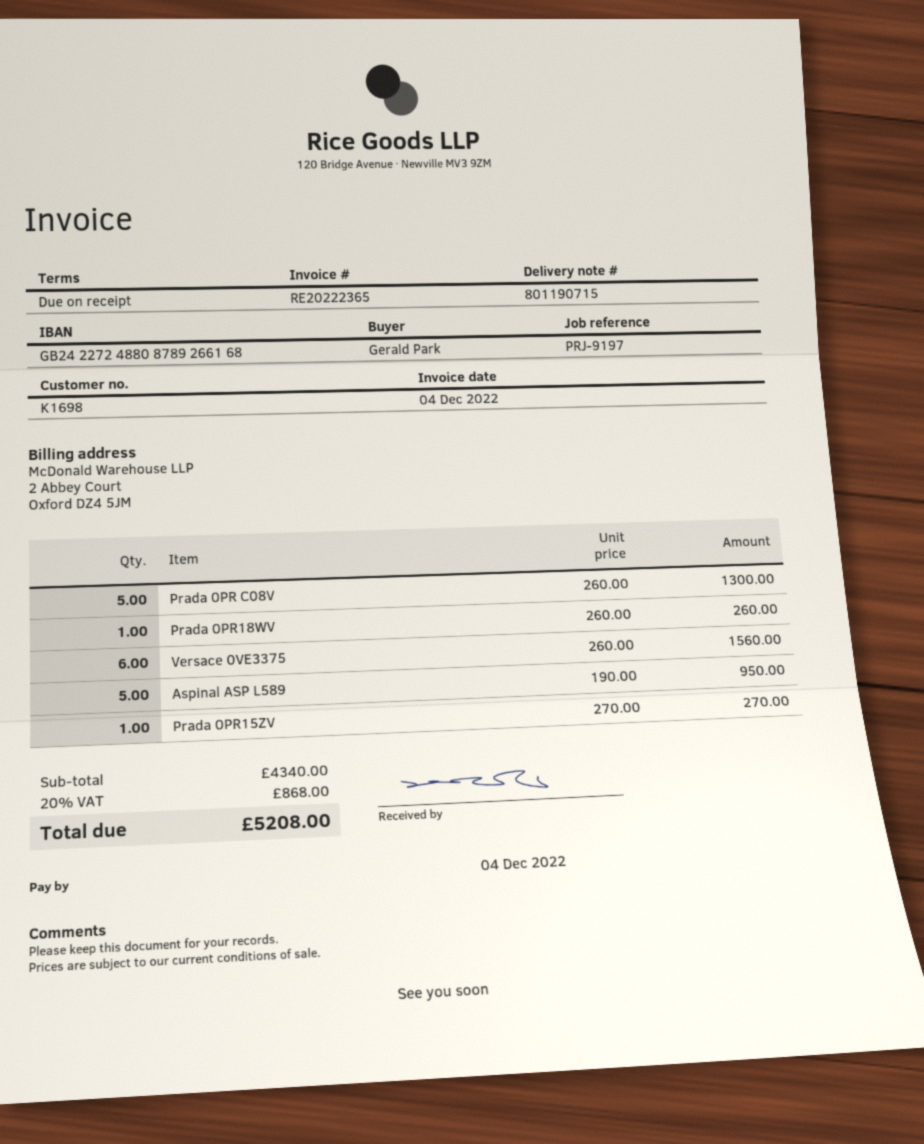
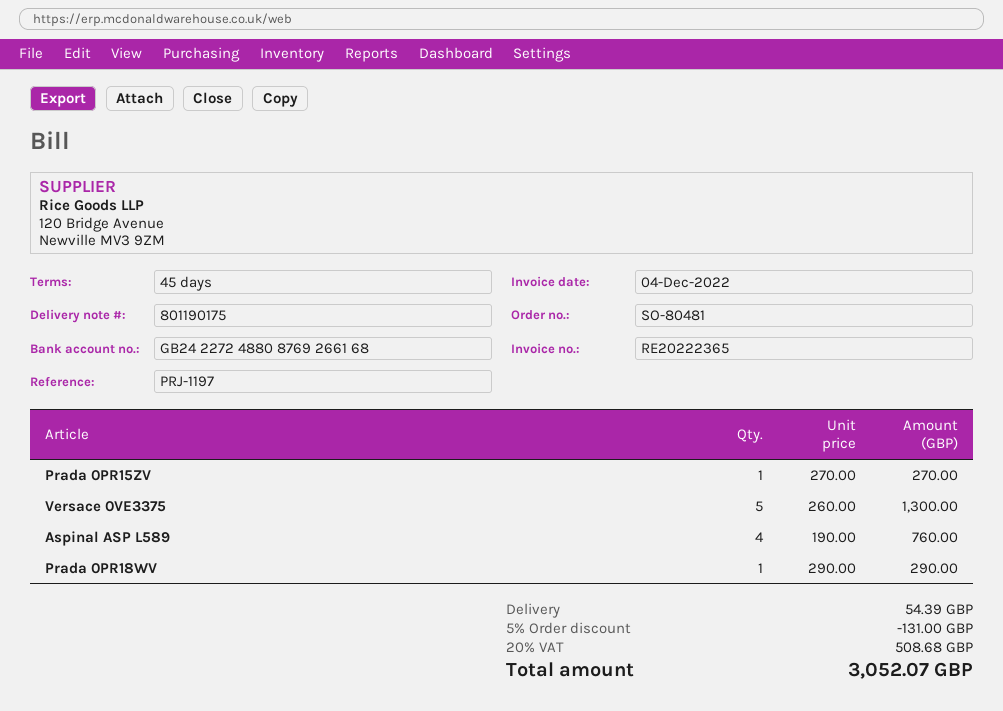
delivery note number: 801190715 -> 801190175
payment terms: on receipt -> 45 days
reference: PRJ-9197 -> PRJ-1197
bank account: GB24227248808789266168 -> GB24227248808769266168
Prada 0PR C08V: 5 x 260.00 = 1300.00 -> none
Prada 0PR18WV: 1 x 260.00 = 260.00 -> 1 x 290.00 = 290.00
Versace 0VE3375: 6 x 260.00 = 1560.00 -> 5 x 260.00 = 1300.00
Aspinal ASP L589: 5 x 190.00 = 950.00 -> 4 x 190.00 = 760.00
discount: none -> 5% = 131.00
shipping: none -> 54.39
tax: 20% = 868.00 -> 20% = 508.68
total: 5208.00 -> 3052.07

